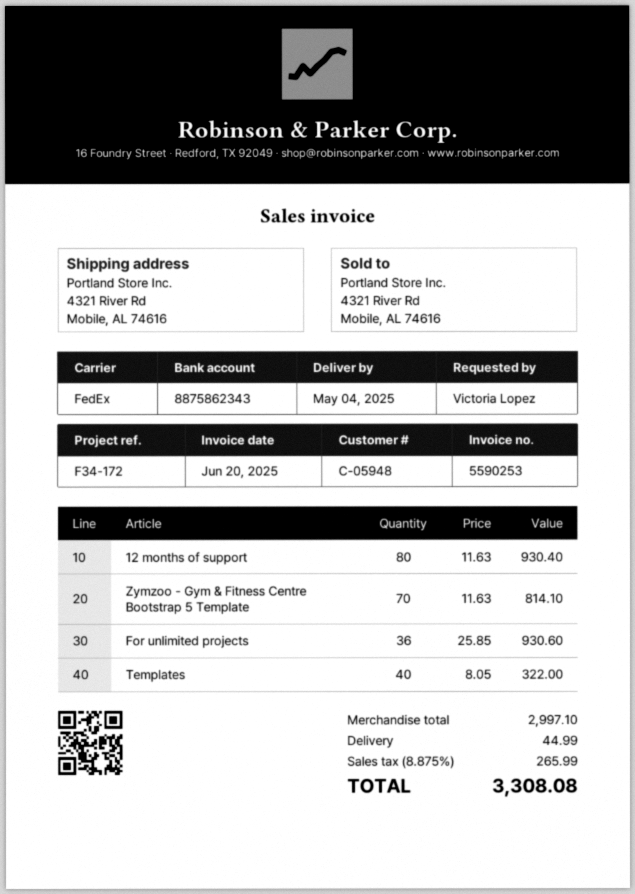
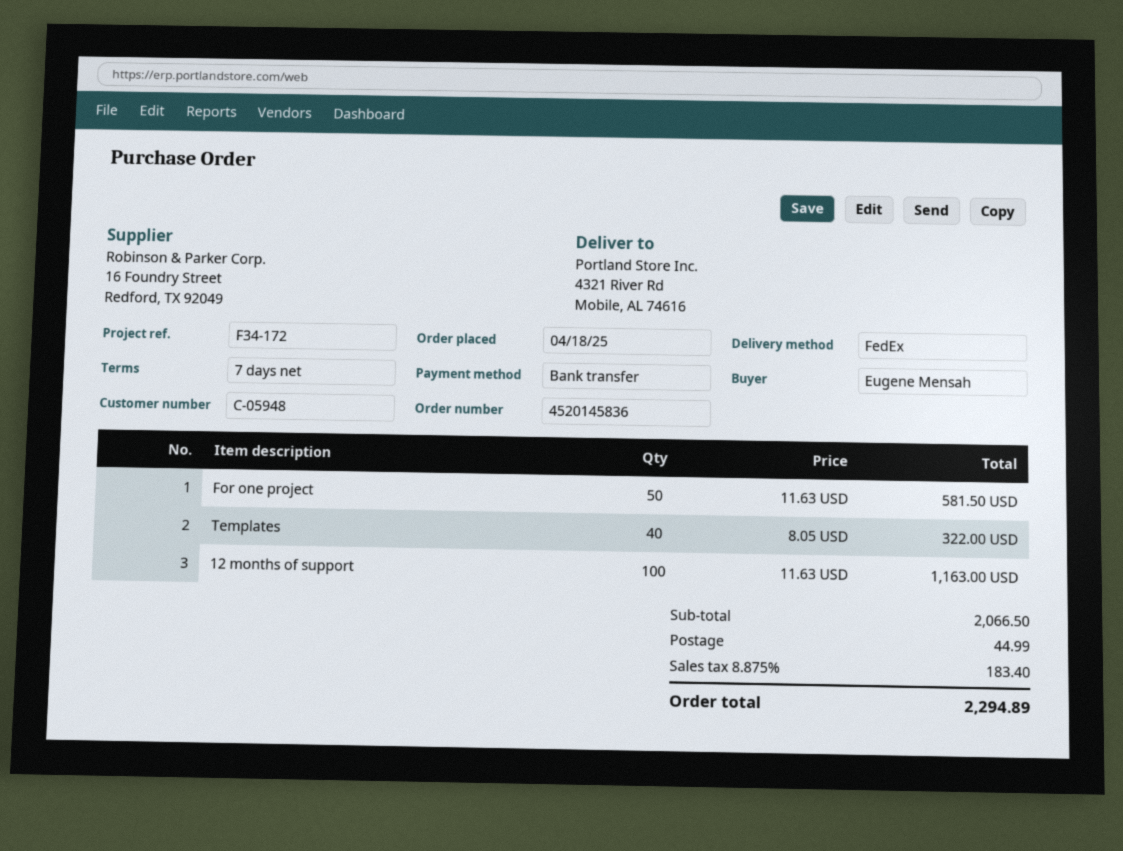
ordered by: Victoria Lopez -> Eugene Mensah
12 months of support: 80 x 11.63 = 930.40 -> 100 x 11.63 = 1163.00
Zymzoo - Gym & Fitness Centre Bootstrap 5 Template: 70 x 11.63 = 814.10 -> none
For unlimited projects: 36 x 25.85 = 930.60 -> none
For one project: none -> 50 x 11.63 = 581.50
subtotal: 2997.10 -> 2066.50
tax: 8.875% = 265.99 -> 8.875% = 183.40
total: 3308.08 -> 2294.89

